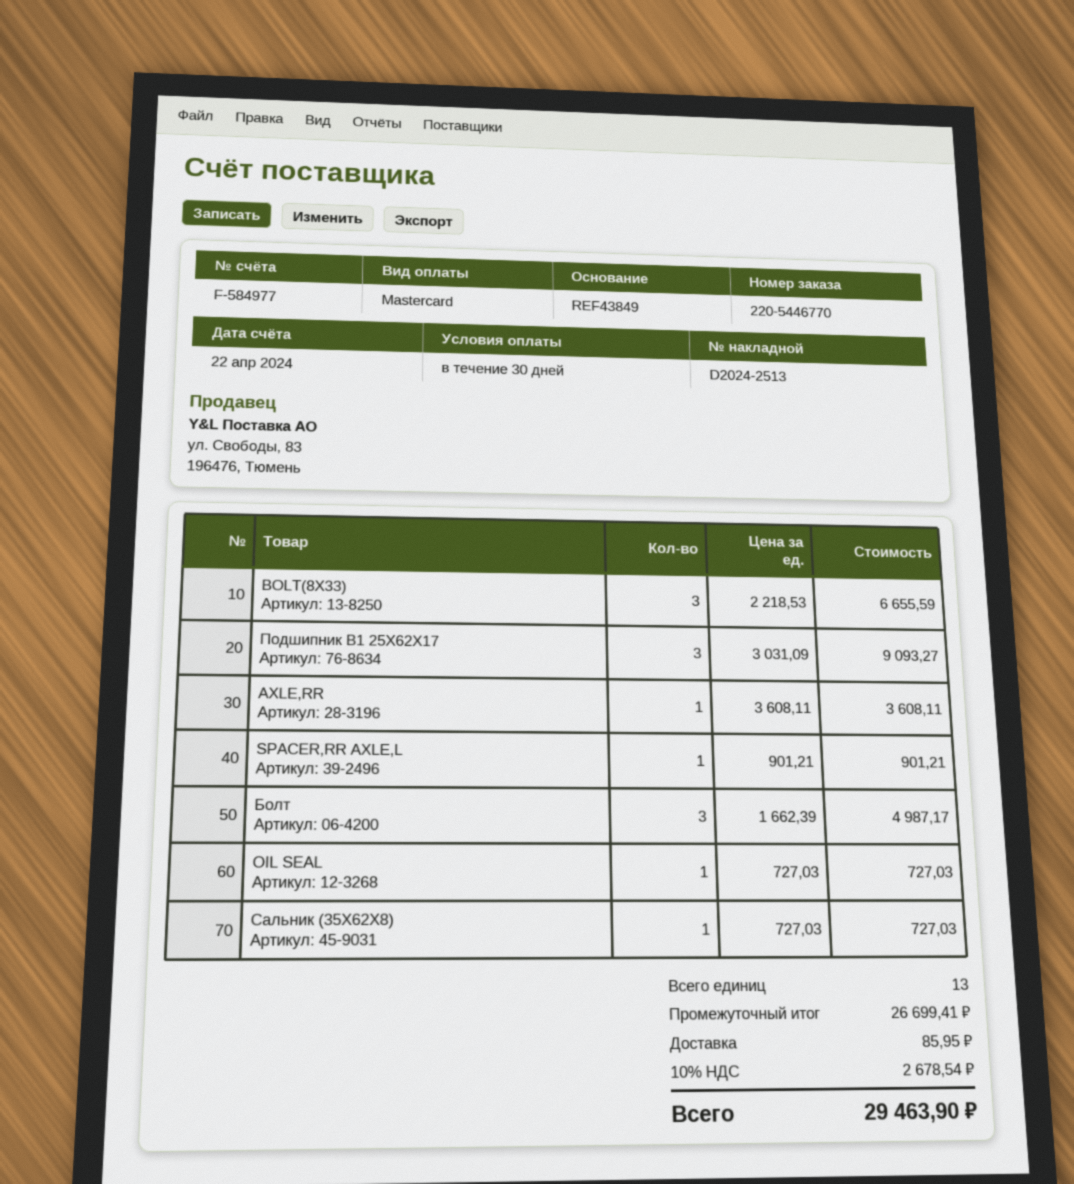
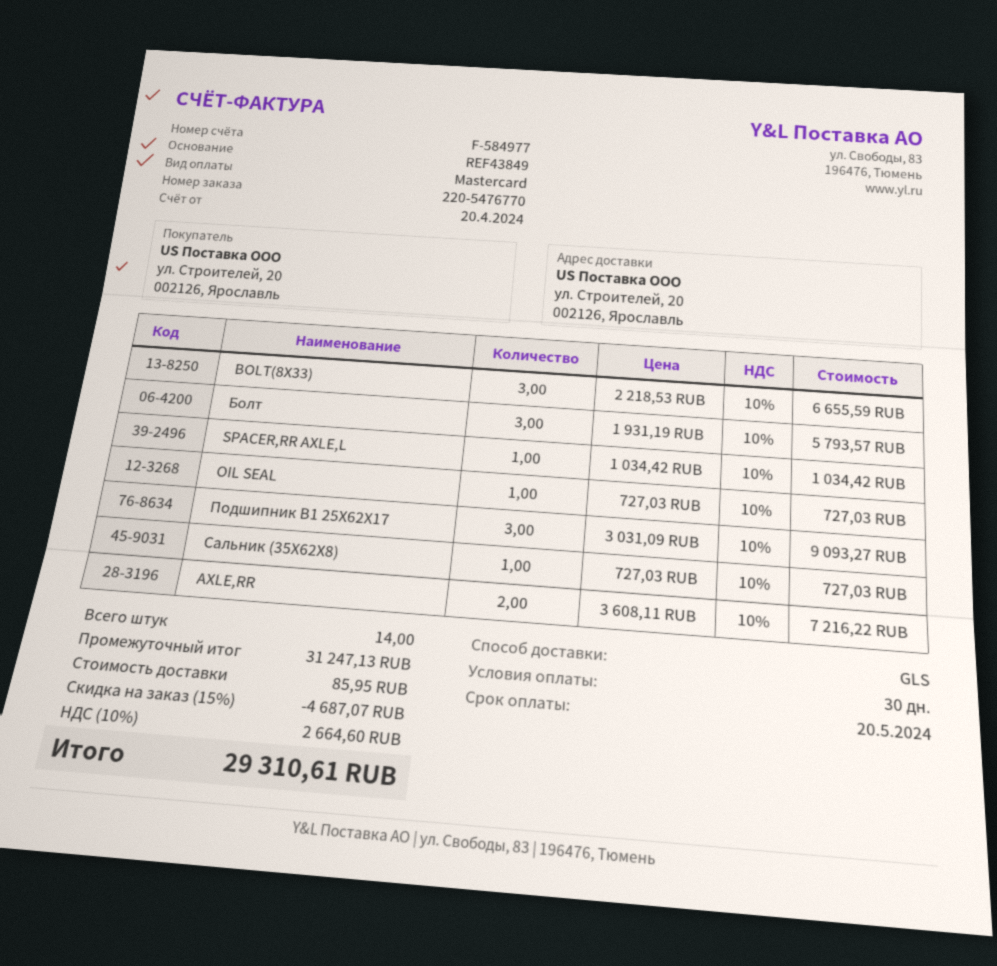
order number: 220-5446770 -> 220-5476770
invoice date: 2024-04-22 -> 2024-04-20
AXLE,RR: 1 x 3608.11 = 3608.11 -> 2 x 3608.11 = 7216.22
SPACER,RR AXLE,L: 1 x 901.21 = 901.21 -> 1 x 1034.42 = 1034.42
Болт: 3 x 1662.39 = 4987.17 -> 3 x 1931.19 = 5793.57
total quantity: 13 -> 14
subtotal: 26699.41 -> 31247.13
discount: none -> 15% = 4687.07
tax: 10% = 2678.54 -> 10% = 2664.60
total: 29463.90 -> 29310.61

